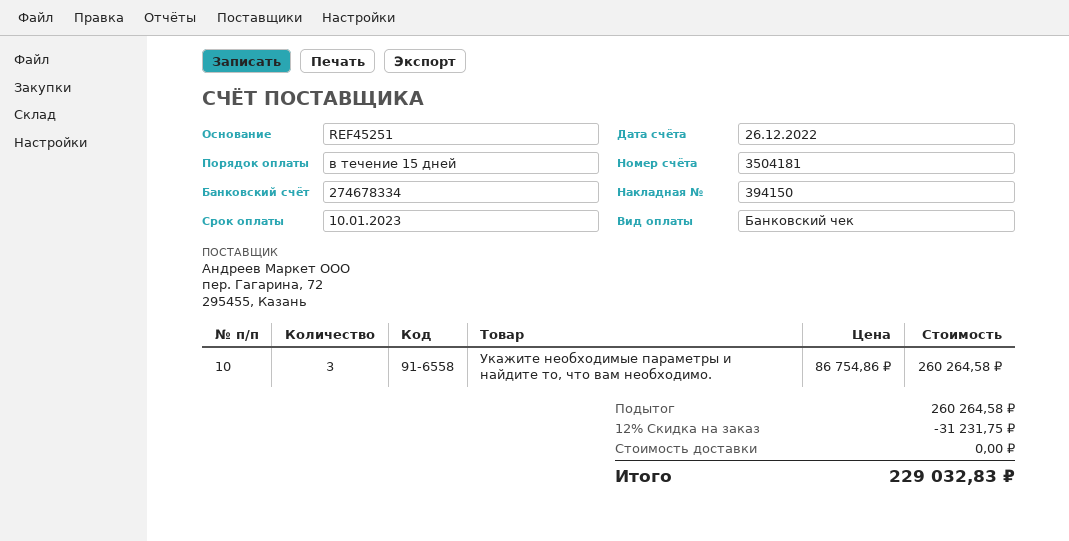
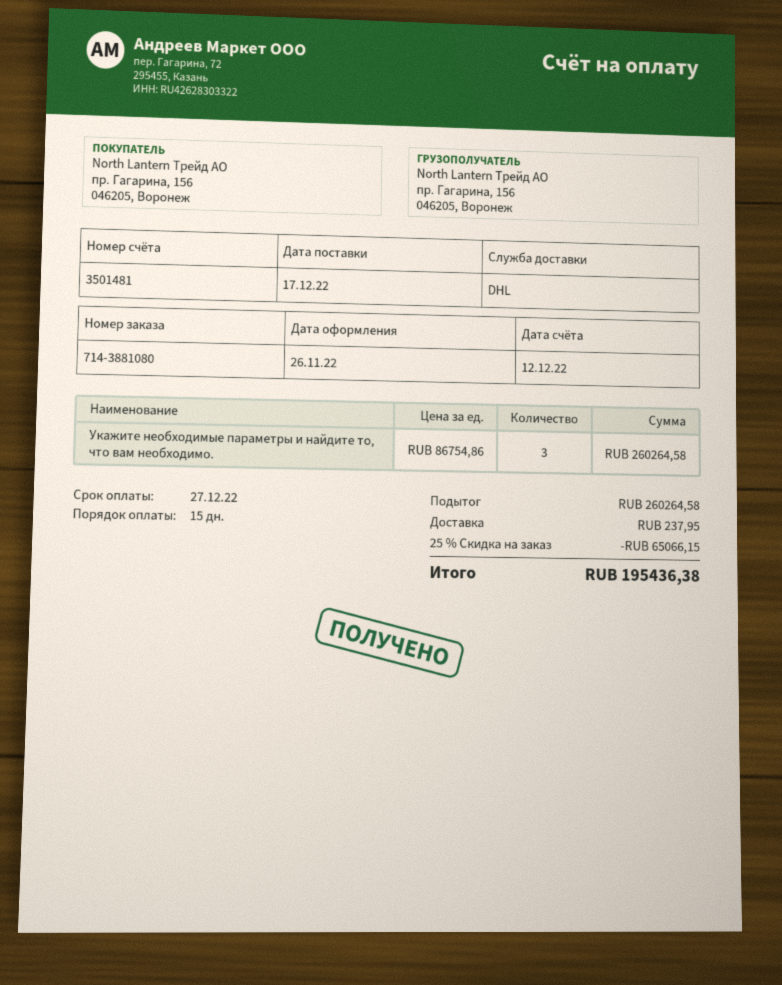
invoice number: 3504181 -> 3501481
invoice date: 2022-12-26 -> 2022-12-12
due date: 2023-01-10 -> 2022-12-27
discount: 12% = 31231.75 -> 25% = 65066.15
shipping: 0.00 -> 237.95
total: 229032.83 -> 195436.38

